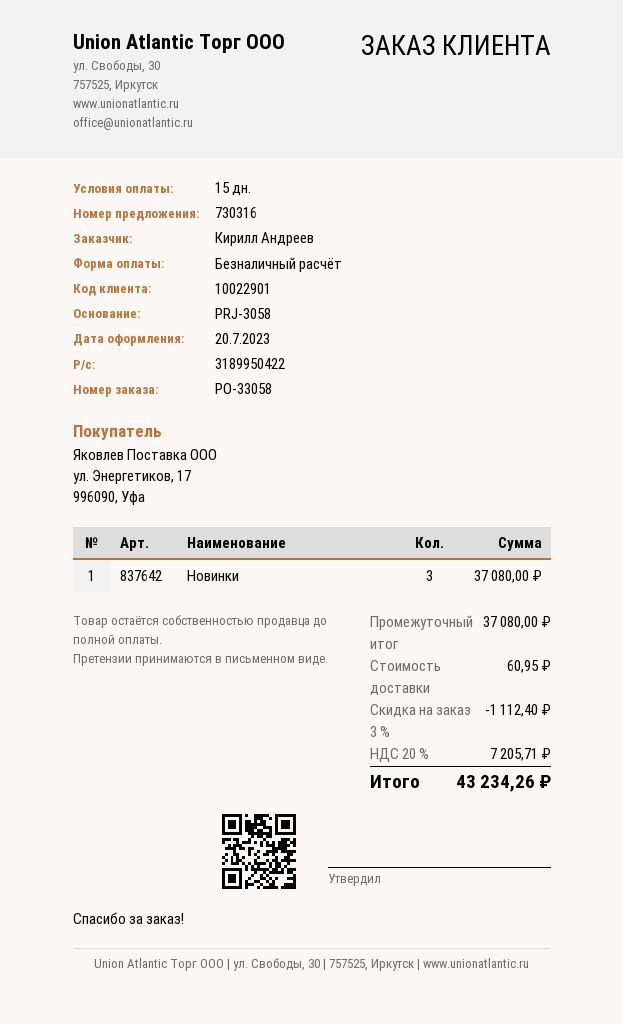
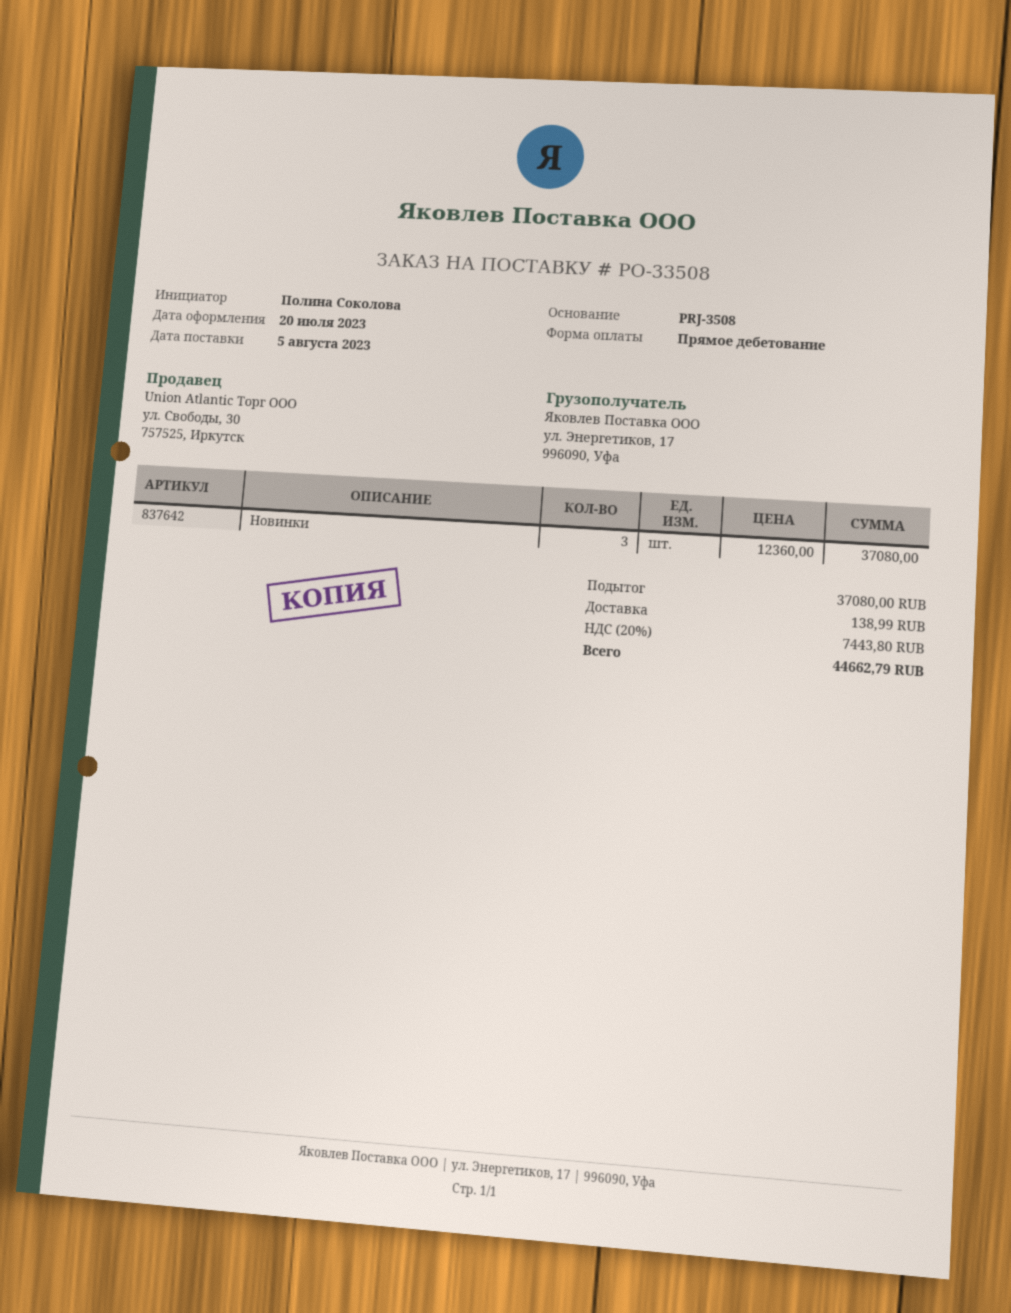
order number: PO-33058 -> PO-33508
reference: PRJ-3058 -> PRJ-3508
ordered by: Кирилл Андреев -> Полина Соколова
payment method: bank transfer -> direct debit
discount: 3% = 1112.40 -> none
shipping: 60.95 -> 138.99
tax: 20% = 7205.71 -> 20% = 7443.80
total: 43234.26 -> 44662.79

